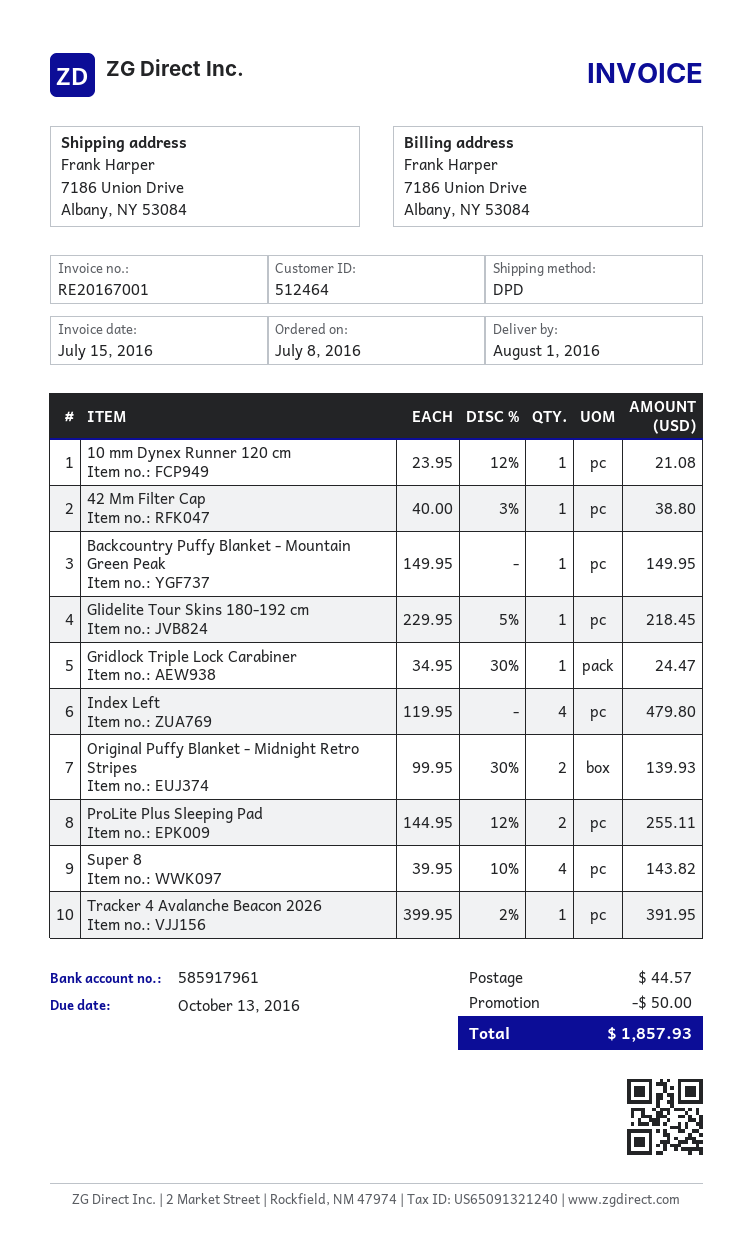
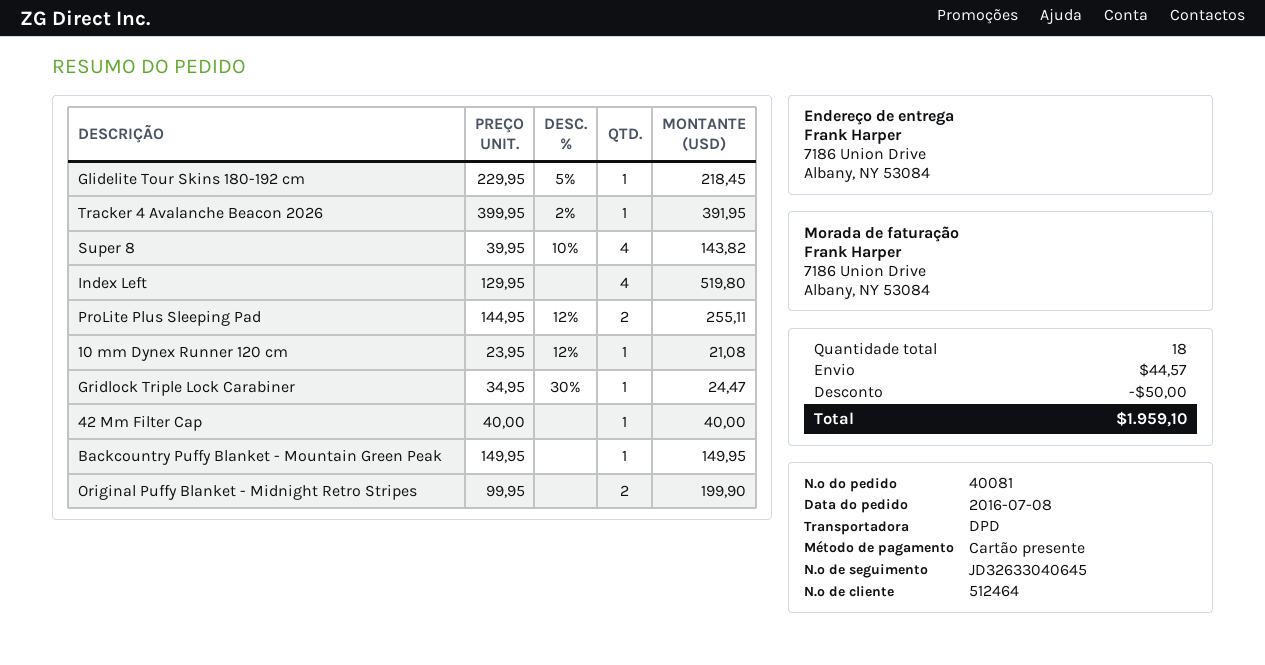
42 Mm Filter Cap: 1 x 40.00 - 3% = 38.80 -> 1 x 40.00 = 40.00
Index Left: 4 x 119.95 = 479.80 -> 4 x 129.95 = 519.80
Original Puffy Blanket - Midnight Retro Stripes: 2 x 99.95 - 30% = 139.93 -> 2 x 99.95 = 199.90
total: 1857.93 -> 1959.10

